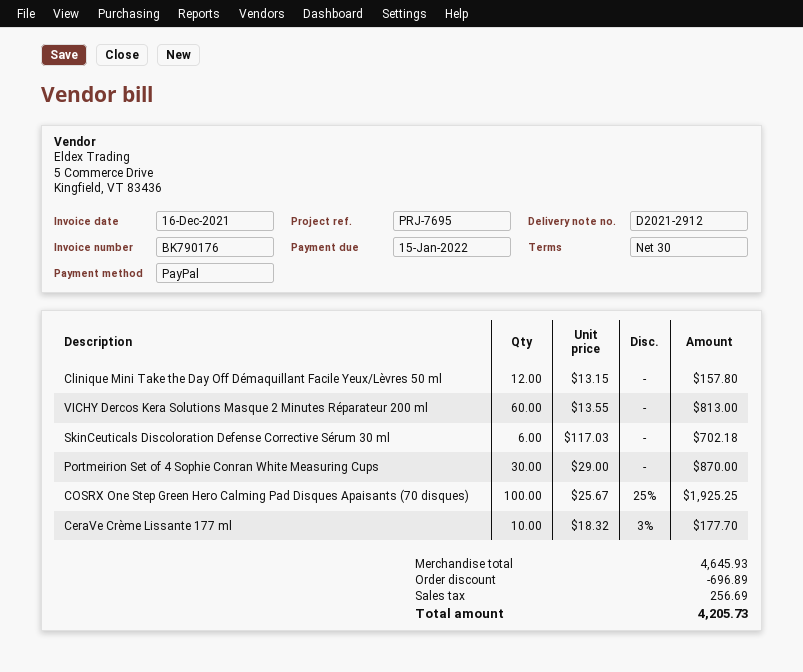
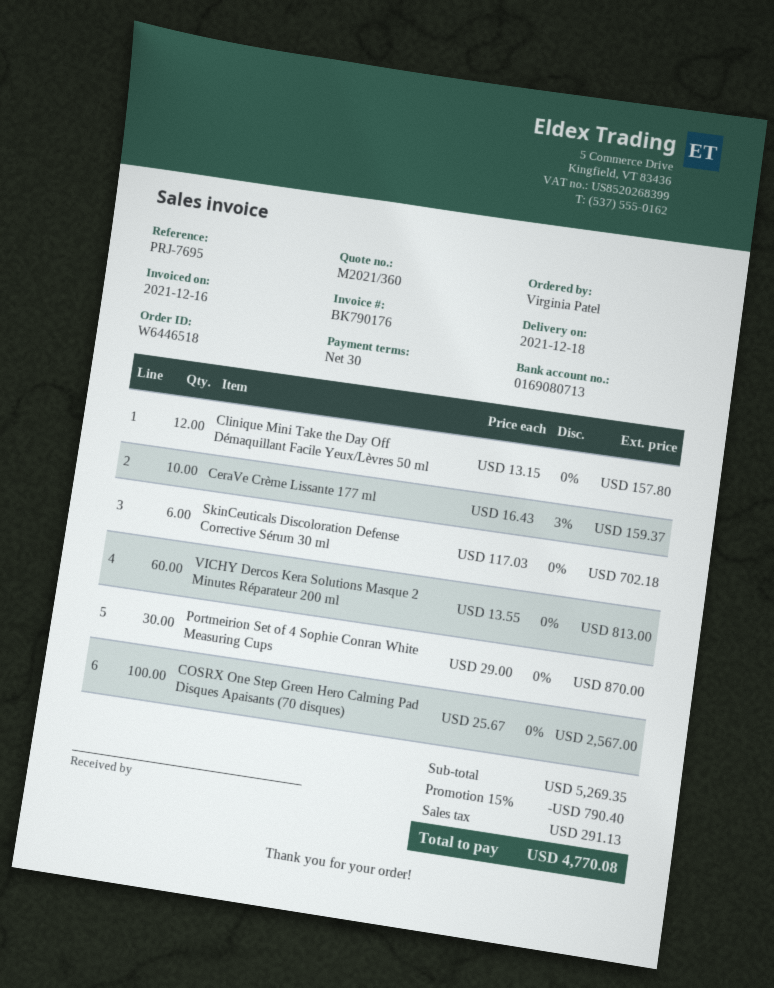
COSRX One Step Green Hero Calming Pad Disques Apaisants (70 disques): 100 x 25.67 - 25% = 1925.25 -> 100 x 25.67 = 2567.00
CeraVe Crème Lissante 177 ml: 10 x 18.32 - 3% = 177.70 -> 10 x 16.43 - 3% = 159.37
subtotal: 4645.93 -> 5269.35
discount: 696.89 -> 790.40
tax: 256.69 -> 291.13
total: 4205.73 -> 4770.08

